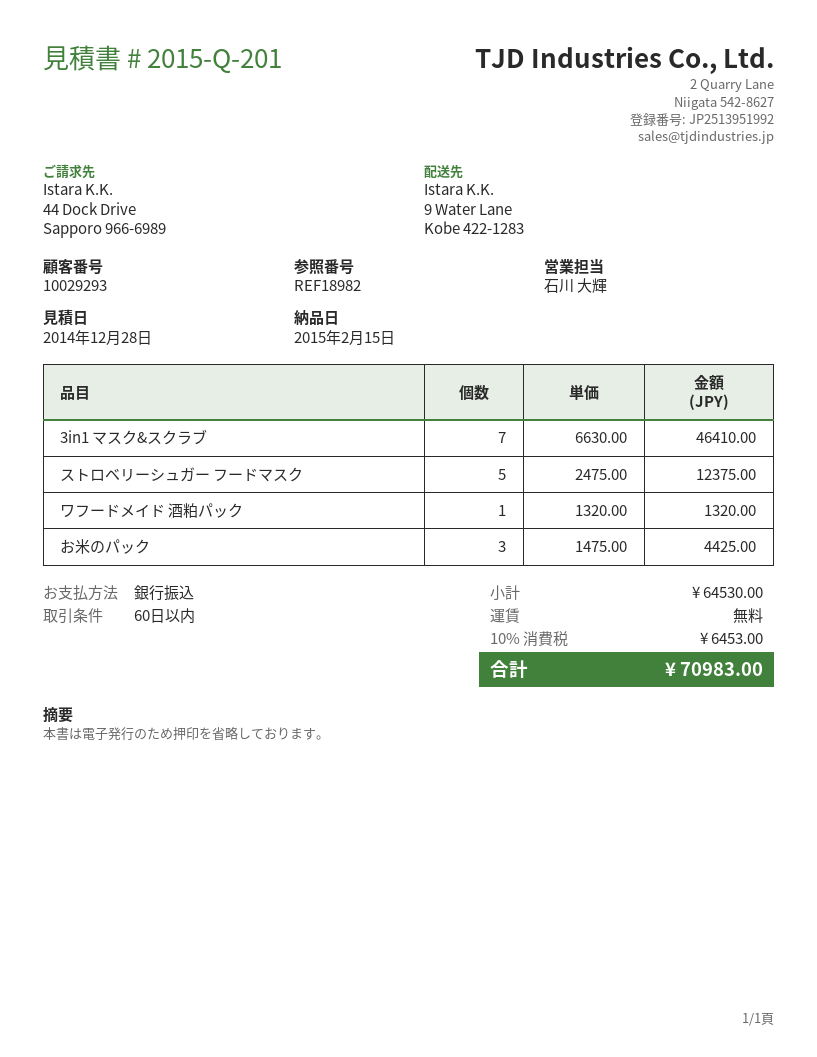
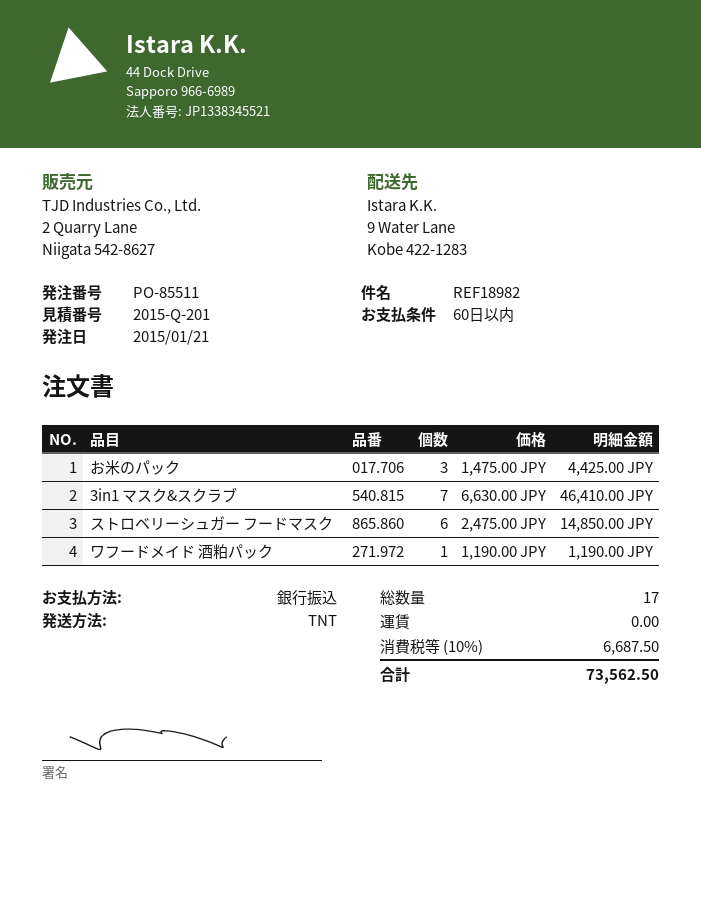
ストロベリーシュガー フードマスク: 5 x 2475.00 = 12375.00 -> 6 x 2475.00 = 14850.00
ワフードメイド 酒粕パック: 1 x 1320.00 = 1320.00 -> 1 x 1190.00 = 1190.00
tax: 10% = 6453.00 -> 10% = 6687.50
total: 70983.00 -> 73562.50

